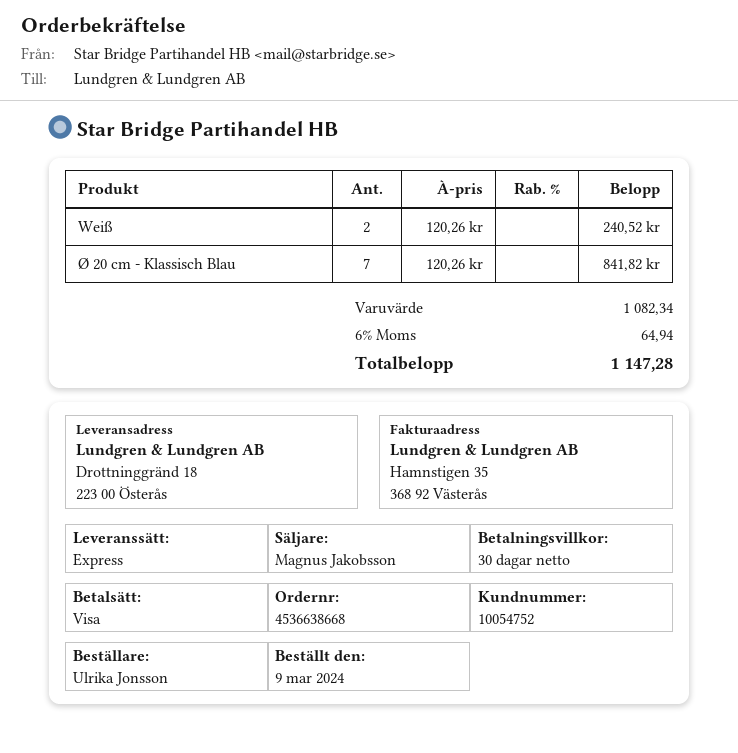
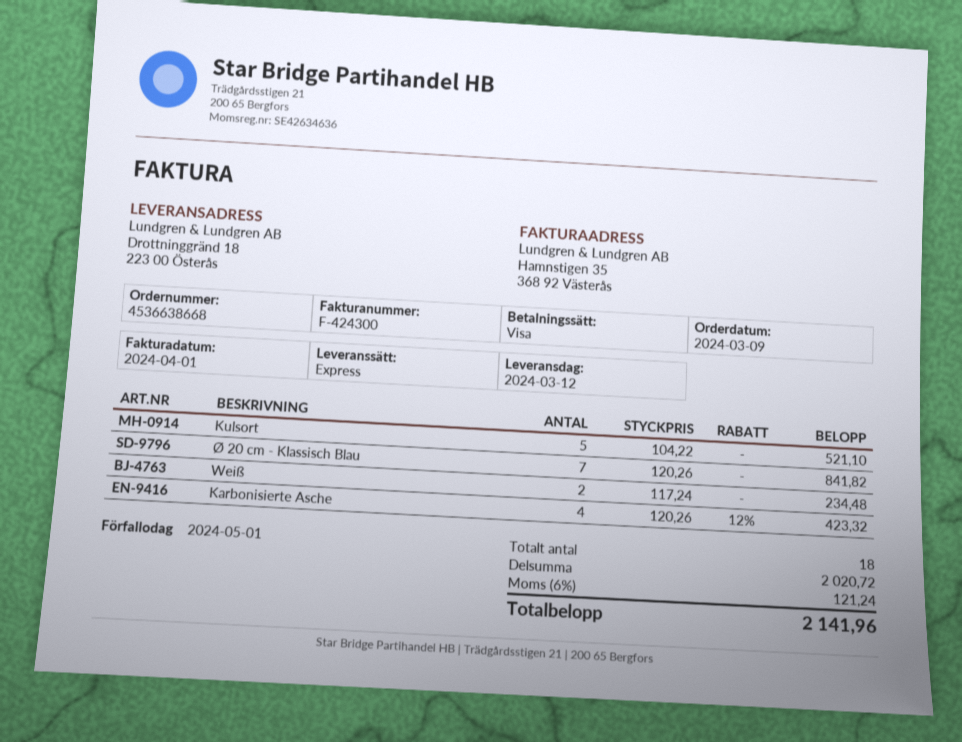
Weiß: 2 x 120.26 = 240.52 -> 2 x 117.24 = 234.48
Kulsort: none -> 5 x 104.22 = 521.10
Karbonisierte Asche: none -> 4 x 120.26 - 12% = 423.32
subtotal: 1082.34 -> 2020.72
tax: 6% = 64.94 -> 6% = 121.24
total: 1147.28 -> 2141.96

